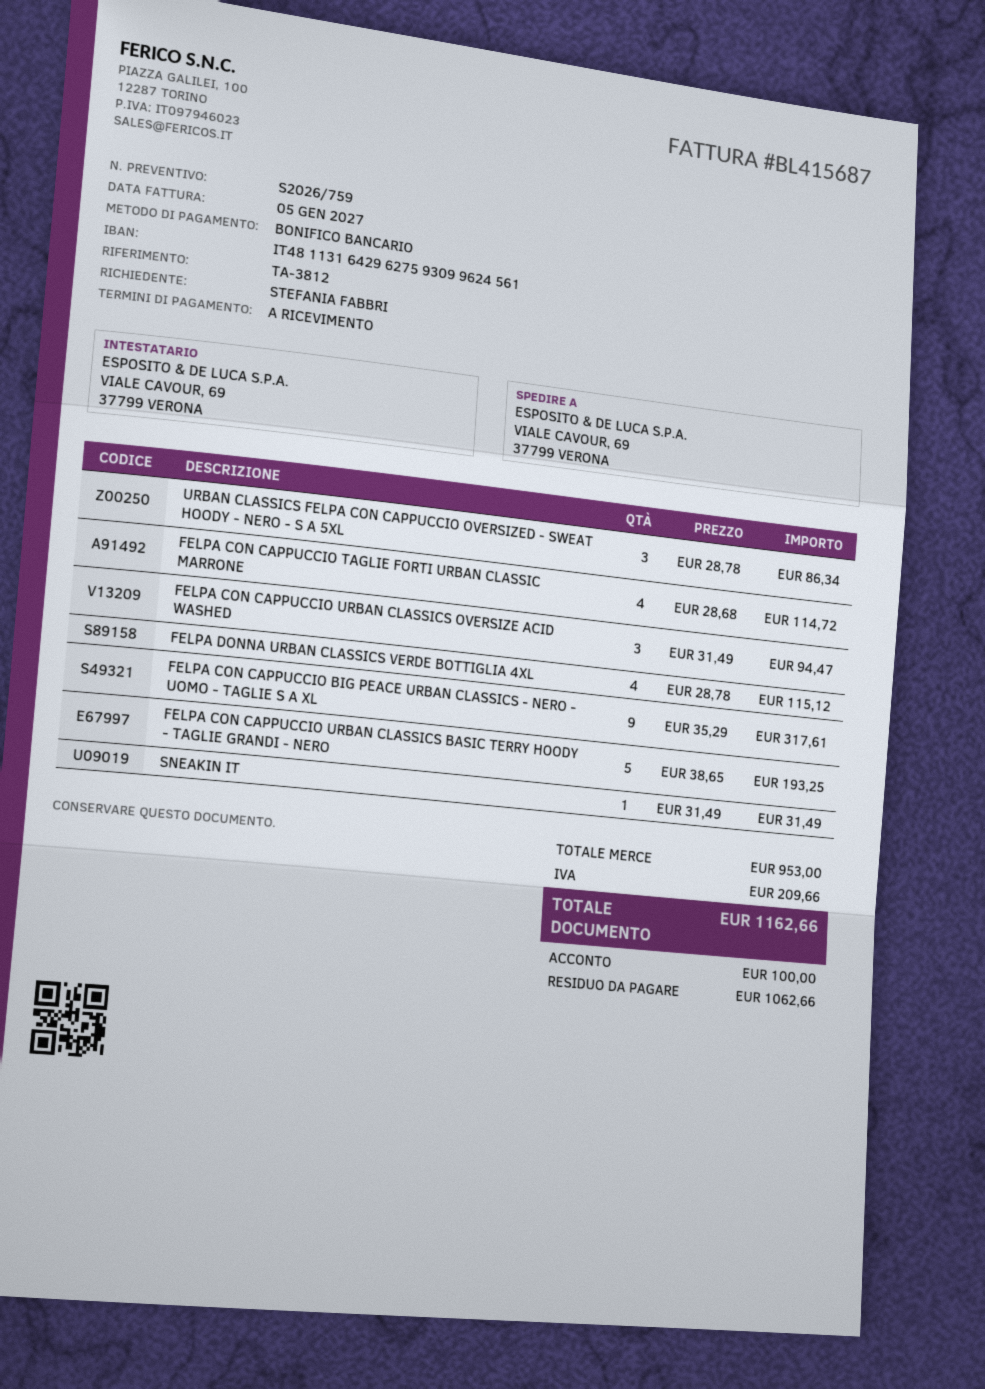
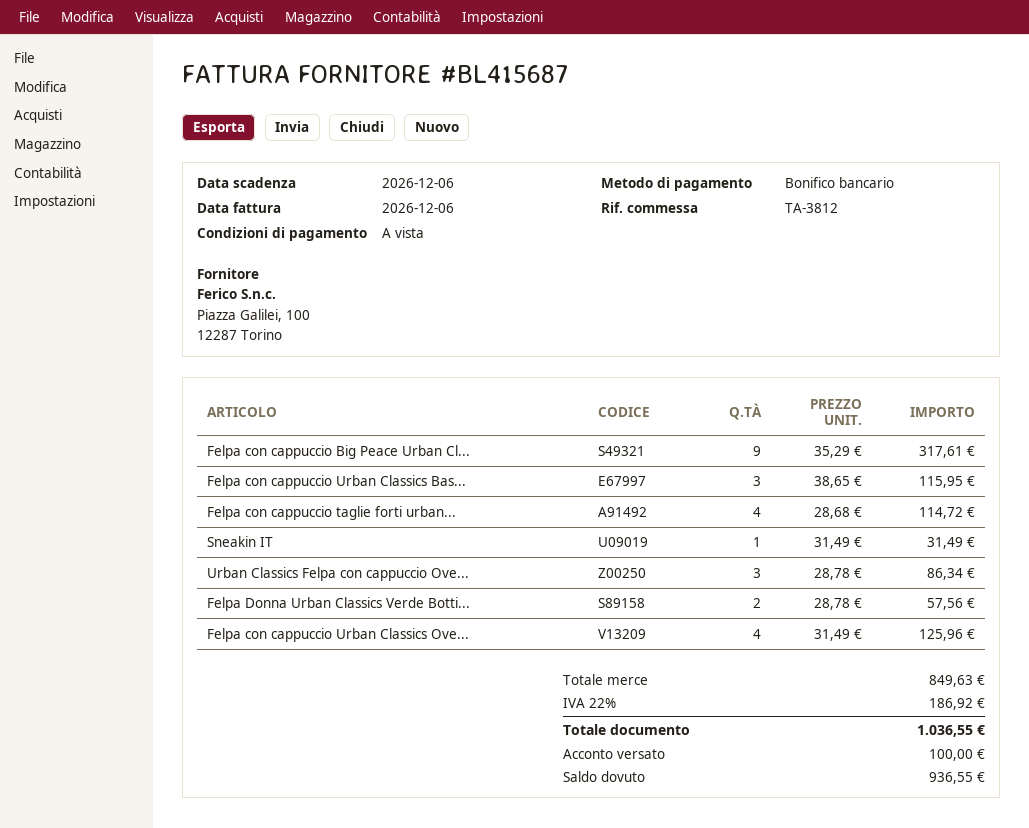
invoice date: 2027-01-05 -> 2026-12-06
FELPA CON CAPPUCCIO URBAN CLASSICS OVERSIZE ACID WASHED: 3 x 31.49 = 94.47 -> 4 x 31.49 = 125.96
FELPA DONNA URBAN CLASSICS VERDE BOTTIGLIA 4XL: 4 x 28.78 = 115.12 -> 2 x 28.78 = 57.56
FELPA CON CAPPUCCIO URBAN CLASSICS BASIC TERRY HOODY - TAGLIE GRANDI - NERO: 5 x 38.65 = 193.25 -> 3 x 38.65 = 115.95
subtotal: 953.00 -> 849.63
tax: 209.66 -> 186.92
total: 1162.66 -> 1036.55
balance: 1062.66 -> 936.55

